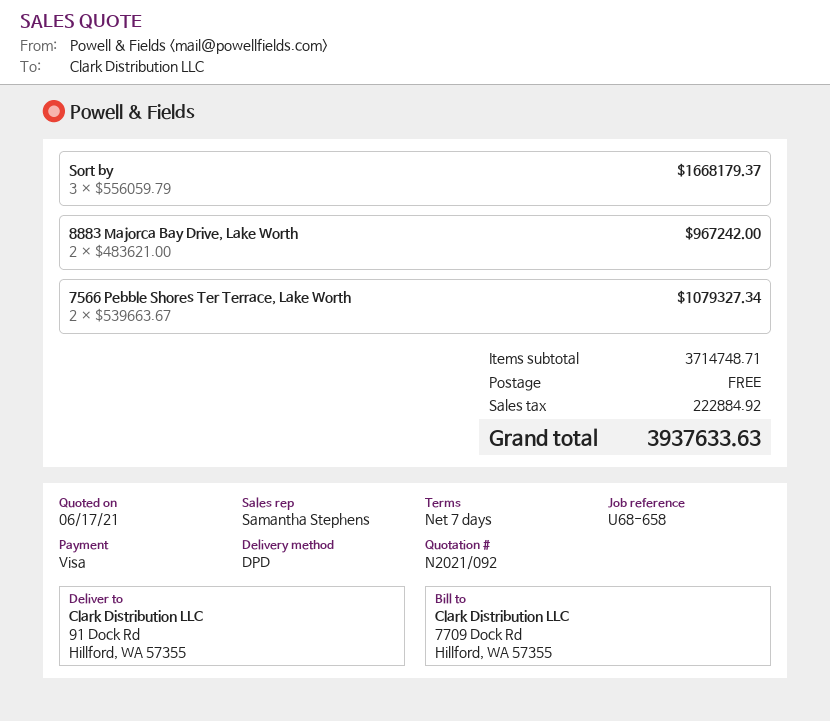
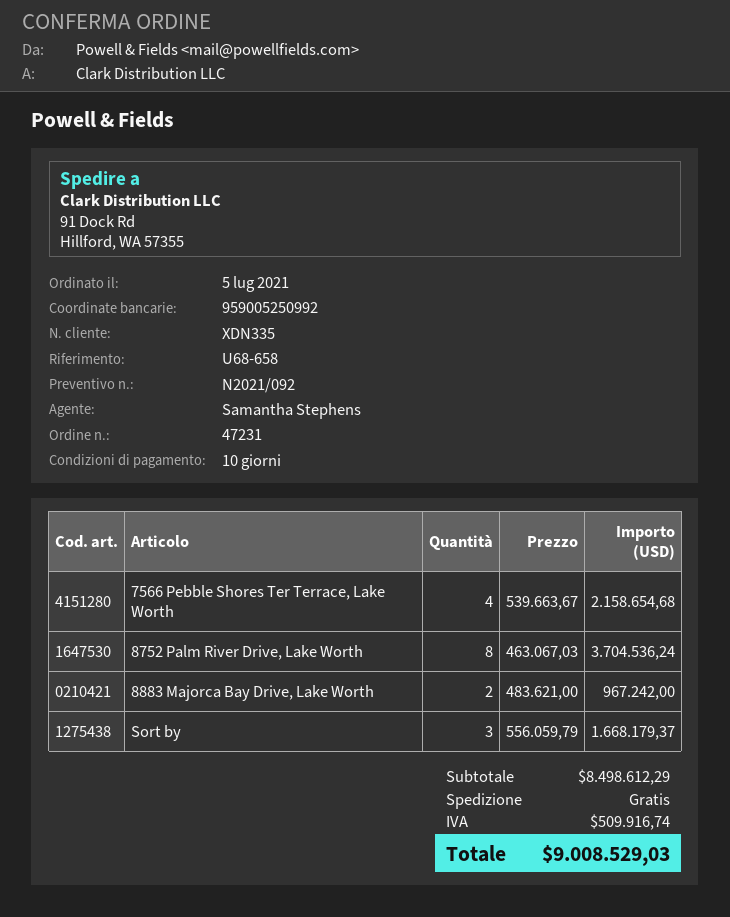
payment terms: 7 days -> 10 days
7566 Pebble Shores Ter Terrace, Lake Worth: 2 x 539663.67 = 1079327.34 -> 4 x 539663.67 = 2158654.68
8752 Palm River Drive, Lake Worth: none -> 8 x 463067.03 = 3704536.24
subtotal: 3714748.71 -> 8498612.29
tax: 222884.92 -> 509916.74
total: 3937633.63 -> 9008529.03

